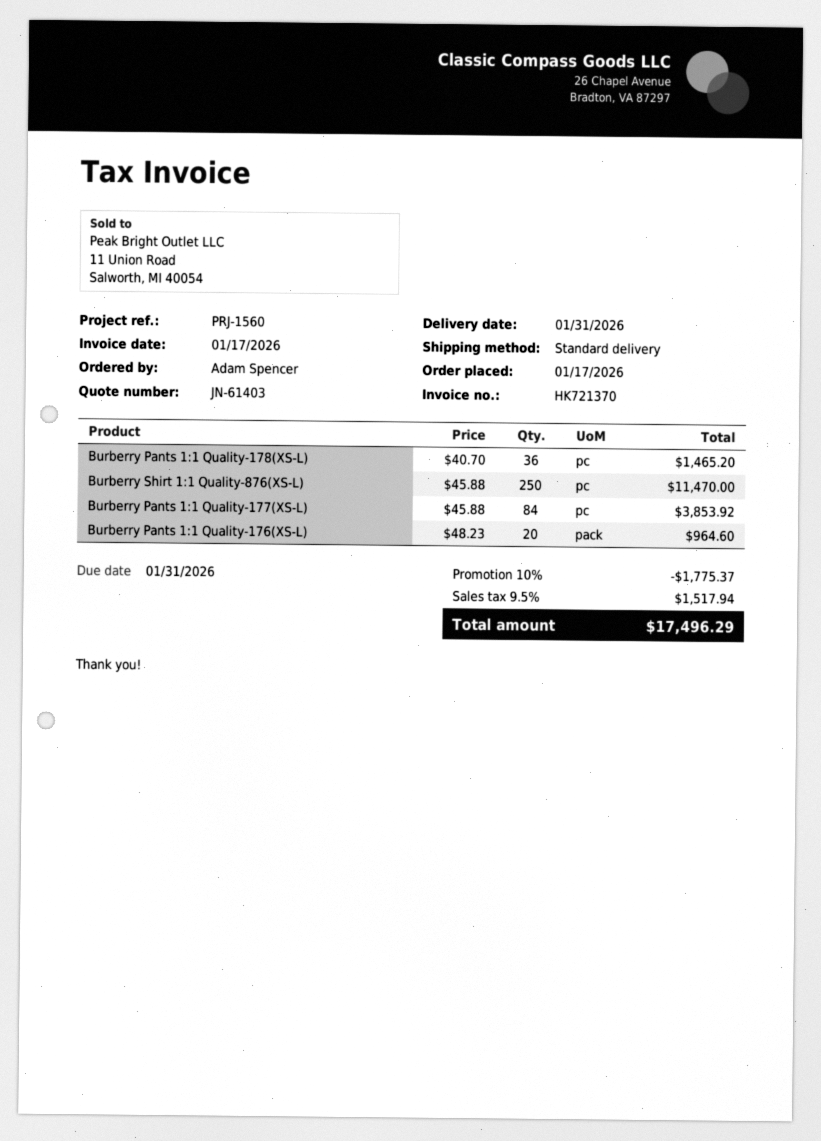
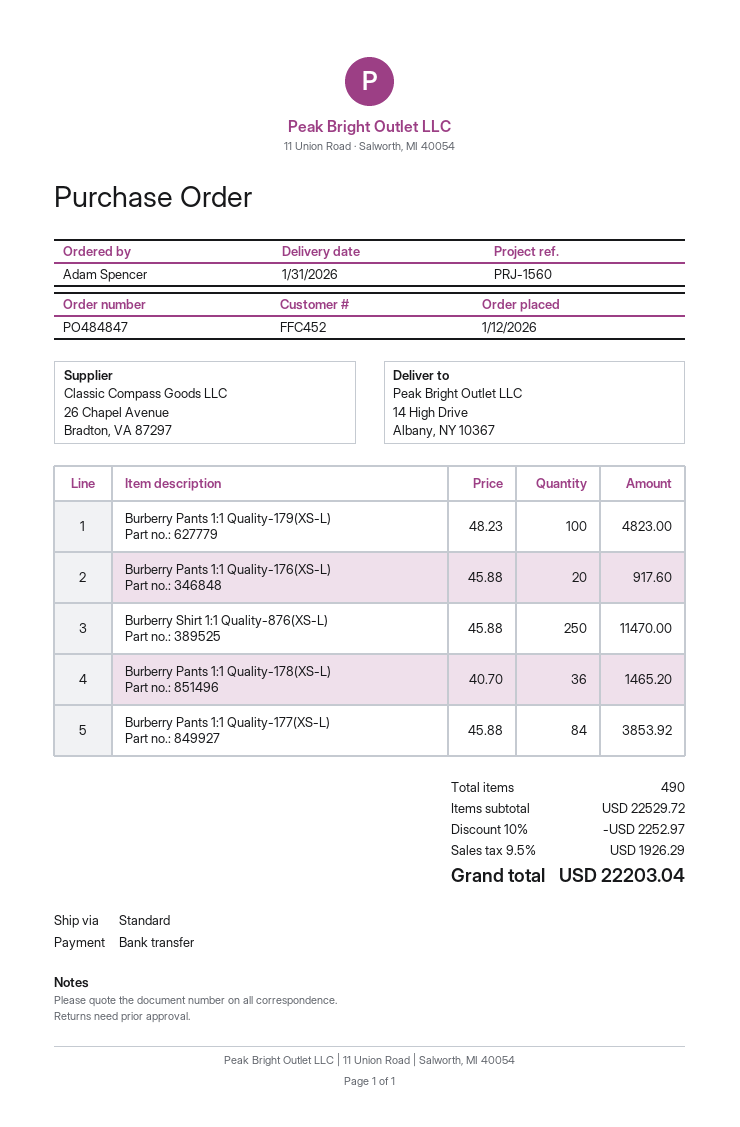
order date: 2026-01-17 -> 2026-01-12
Burberry Pants 1:1 Quality-176(XS-L): 20 x 48.23 = 964.60 -> 20 x 45.88 = 917.60
Burberry Pants 1:1 Quality-179(XS-L): none -> 100 x 48.23 = 4823.00
discount: 10% = 1775.37 -> 10% = 2252.97
tax: 9.5% = 1517.94 -> 9.5% = 1926.29
total: 17496.29 -> 22203.04

